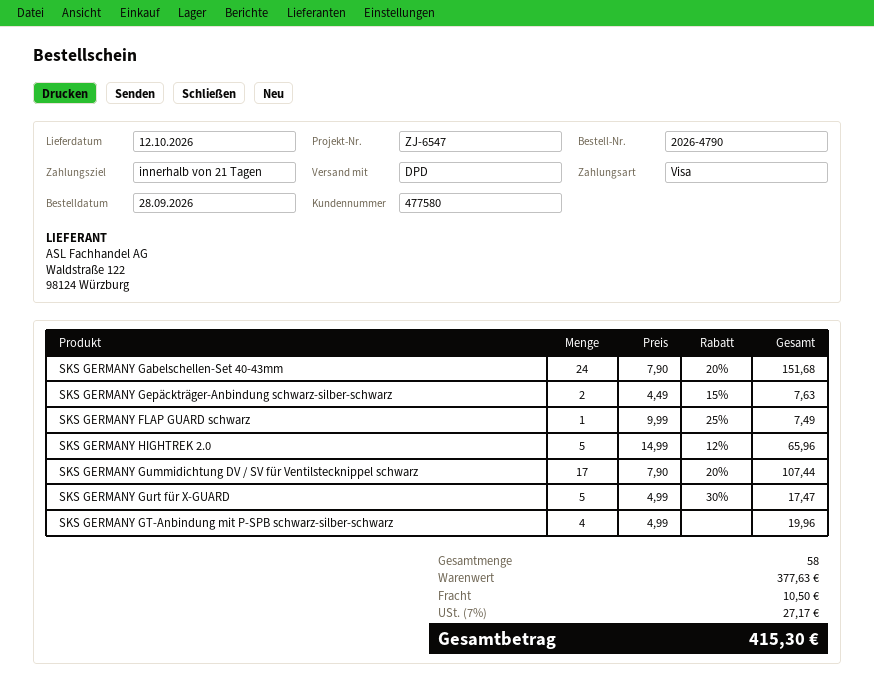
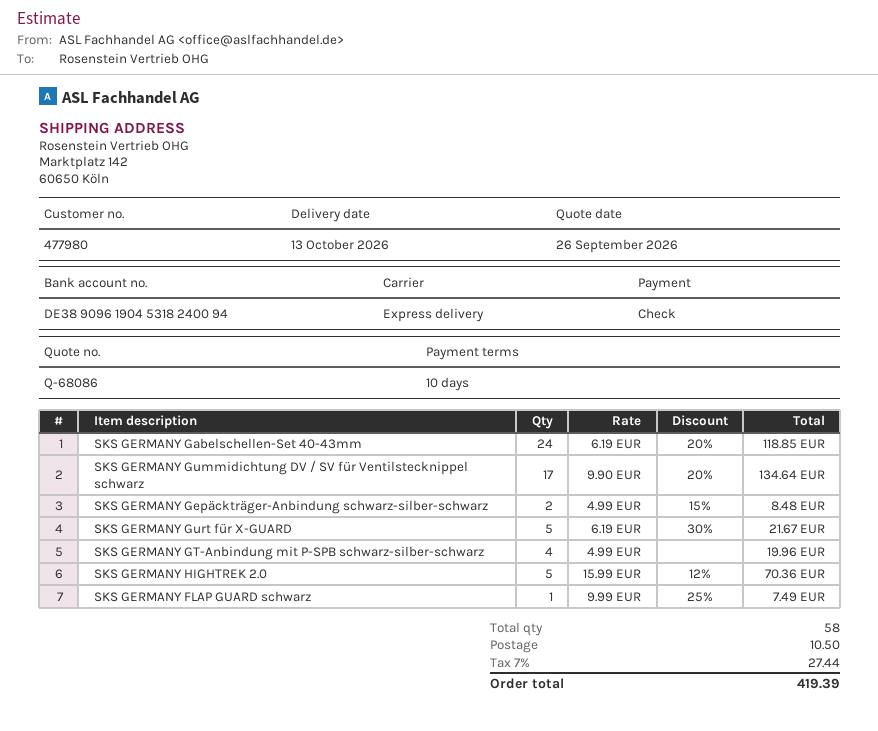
delivery date: 2026-10-12 -> 2026-10-13
payment terms: 21 days -> 10 days
customer number: 477580 -> 477980
payment method: Visa -> cheque
shipping method: DPD -> express
SKS GERMANY Gabelschellen-Set 40-43mm: 24 x 7.90 - 20% = 151.68 -> 24 x 6.19 - 20% = 118.85
SKS GERMANY Gepäckträger-Anbindung schwarz-silber-schwarz: 2 x 4.49 - 15% = 7.63 -> 2 x 4.99 - 15% = 8.48
SKS GERMANY HIGHTREK 2.0: 5 x 14.99 - 12% = 65.96 -> 5 x 15.99 - 12% = 70.36
SKS GERMANY Gummidichtung DV / SV für Ventilstecknippel schwarz: 17 x 7.90 - 20% = 107.44 -> 17 x 9.90 - 20% = 134.64
SKS GERMANY Gurt für X-GUARD: 5 x 4.99 - 30% = 17.47 -> 5 x 6.19 - 30% = 21.67
tax: 7% = 27.17 -> 7% = 27.44
total: 415.30 -> 419.39

